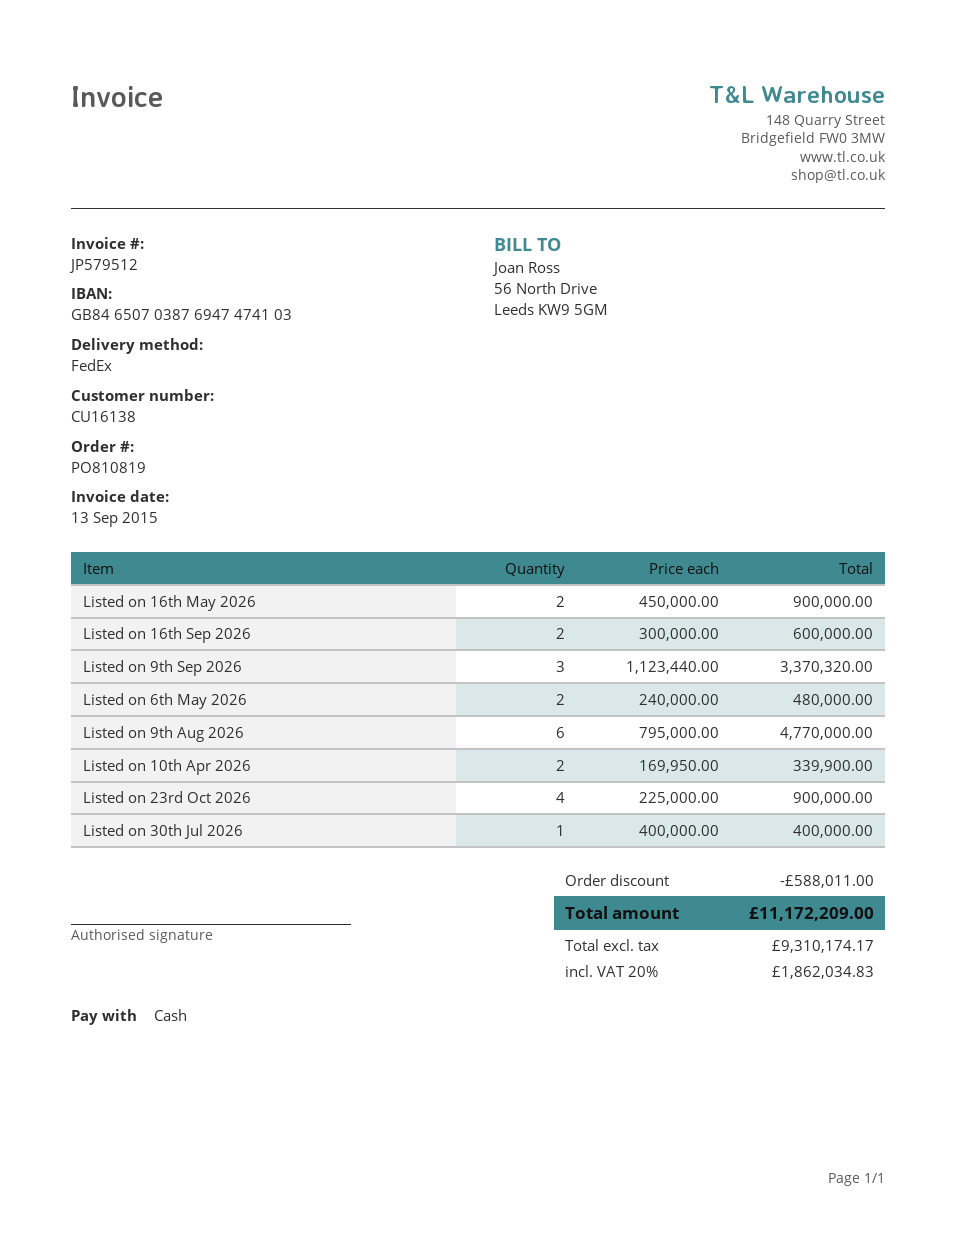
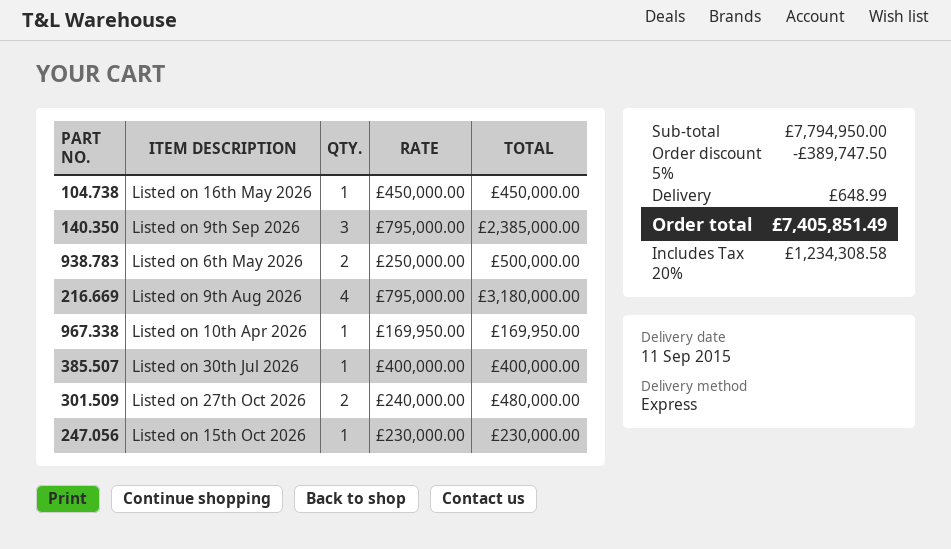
shipping method: FedEx -> express
Listed on 16th May 2026: 2 x 450000.00 = 900000.00 -> 1 x 450000.00 = 450000.00
Listed on 16th Sep 2026: 2 x 300000.00 = 600000.00 -> none
Listed on 9th Sep 2026: 3 x 1123440.00 = 3370320.00 -> 3 x 795000.00 = 2385000.00
Listed on 6th May 2026: 2 x 240000.00 = 480000.00 -> 2 x 250000.00 = 500000.00
Listed on 9th Aug 2026: 6 x 795000.00 = 4770000.00 -> 4 x 795000.00 = 3180000.00
Listed on 10th Apr 2026: 2 x 169950.00 = 339900.00 -> 1 x 169950.00 = 169950.00
Listed on 23rd Oct 2026: 4 x 225000.00 = 900000.00 -> none
Listed on 27th Oct 2026: none -> 2 x 240000.00 = 480000.00
Listed on 15th Oct 2026: none -> 1 x 230000.00 = 230000.00
discount: 588011.00 -> 389747.50
shipping: none -> 648.99
tax: 20% = 1862034.83 -> 20% = 1234308.58
total: 11172209.00 -> 7405851.49

